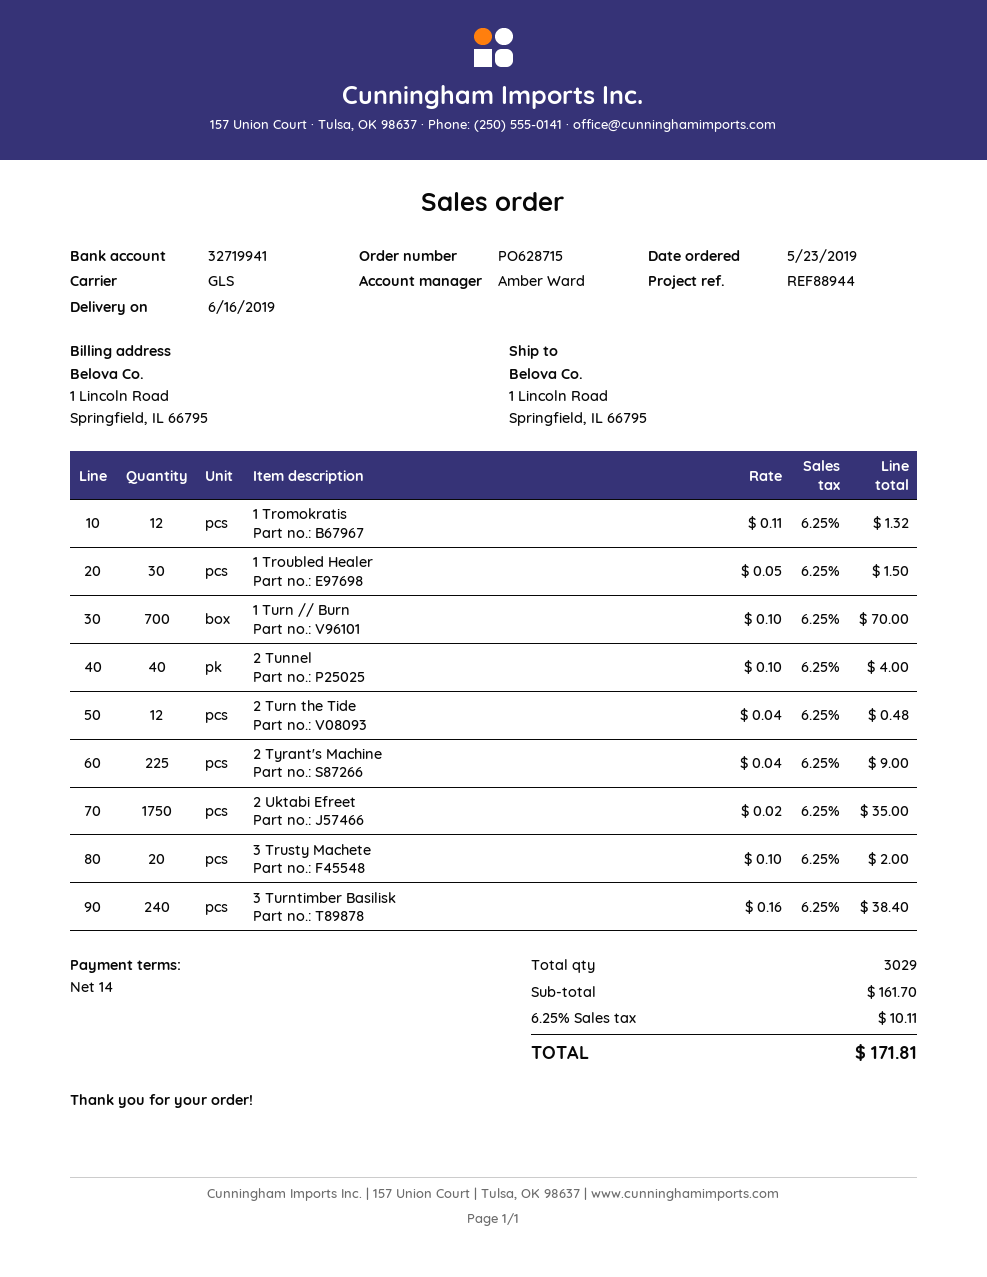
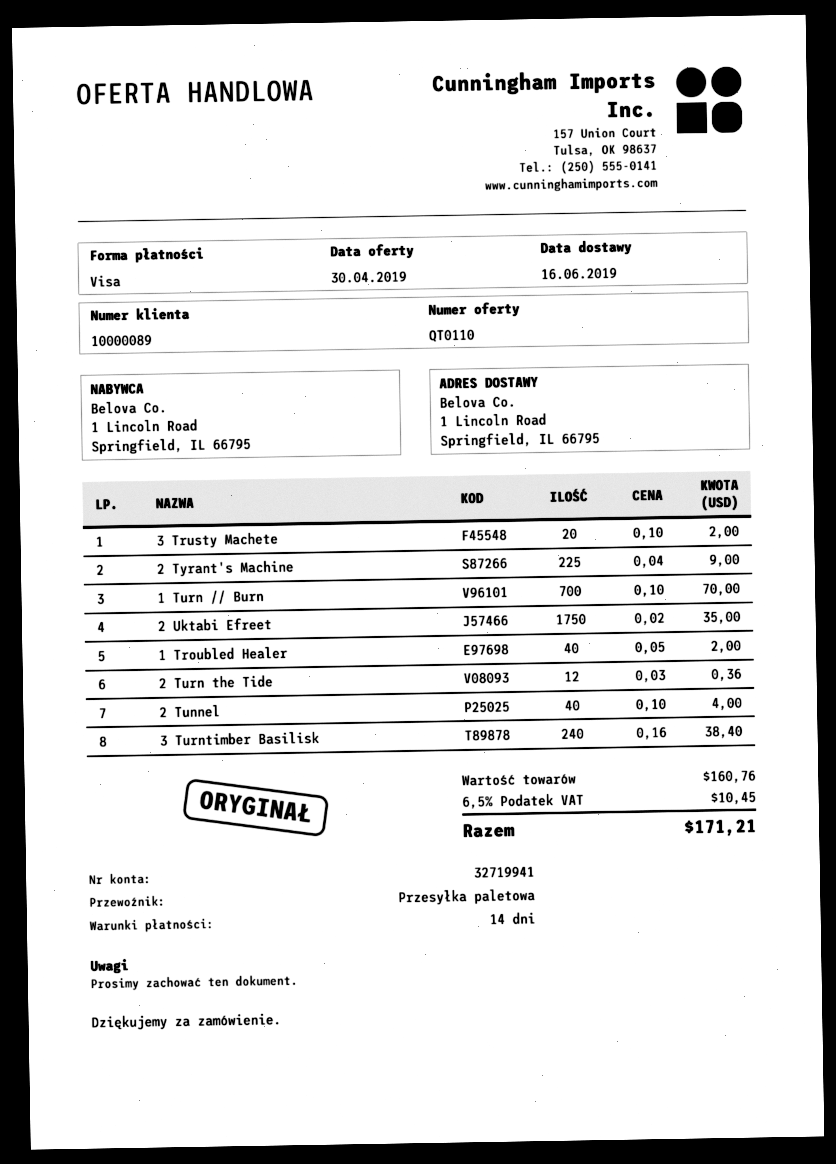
shipping method: GLS -> pallet freight
1 Tromokratis: 12 x 0.11 = 1.32 -> none
1 Troubled Healer: 30 x 0.05 = 1.50 -> 40 x 0.05 = 2.00
2 Turn the Tide: 12 x 0.04 = 0.48 -> 12 x 0.03 = 0.36
subtotal: 161.70 -> 160.76
tax: 6.25% = 10.11 -> 6.5% = 10.45
total: 171.81 -> 171.21

